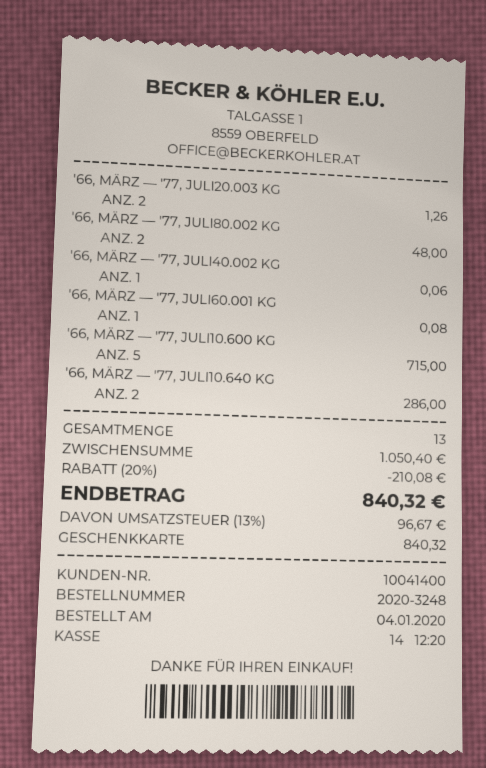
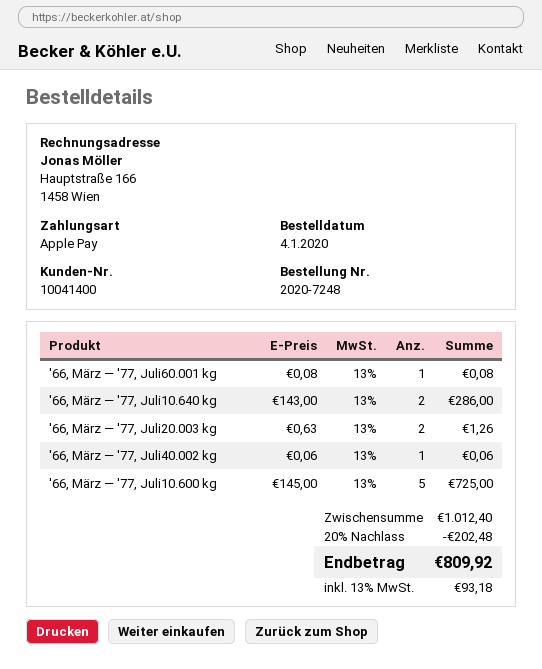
order number: 2020-3248 -> 2020-7248
payment method: gift card -> Apple Pay
'66, MÄRZ — '77, JULI80.002 KG: 2 for 48.00 -> none
'66, MÄRZ — '77, JULI10.600 KG: 5 for 715.00 -> 5 for 725.00
subtotal: 1050.40 -> 1012.40
discount: 20% = 210.08 -> 20% = 202.48
tax: 13% = 96.67 -> 13% = 93.18
total: 840.32 -> 809.92

